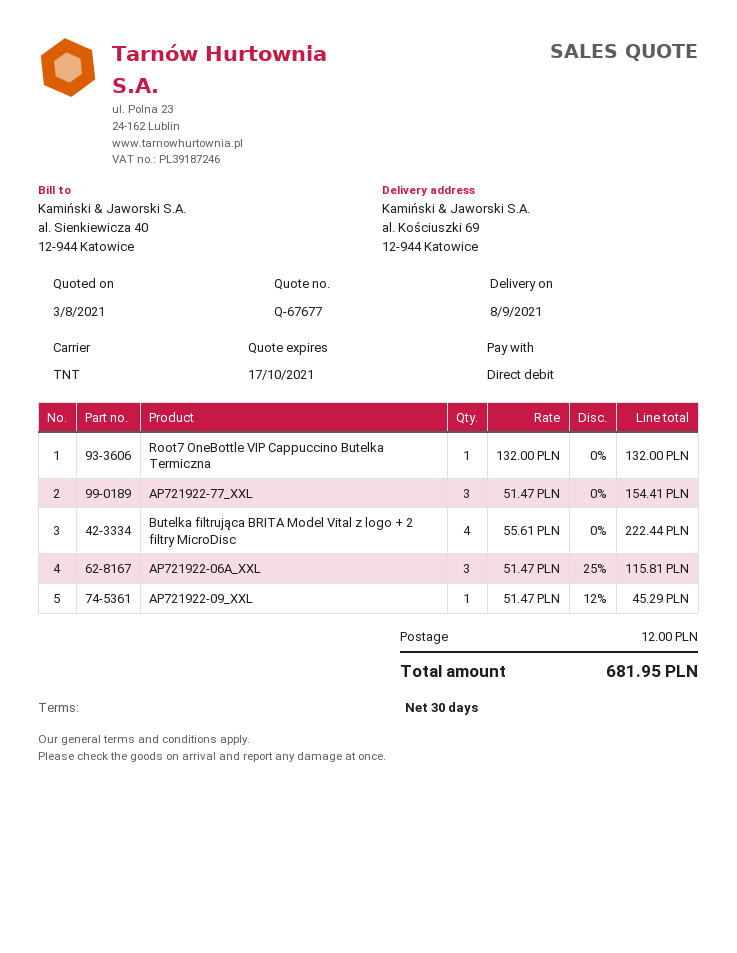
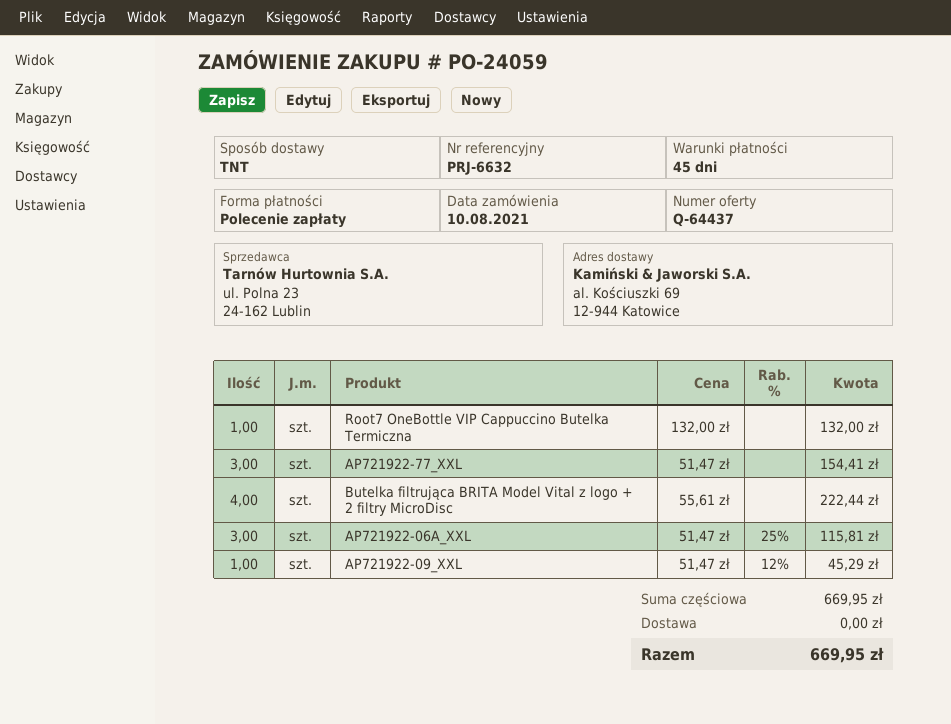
quote number: Q-67677 -> Q-64437
payment terms: 30 days -> 45 days
shipping: 12.00 -> 0.00
total: 681.95 -> 669.95

